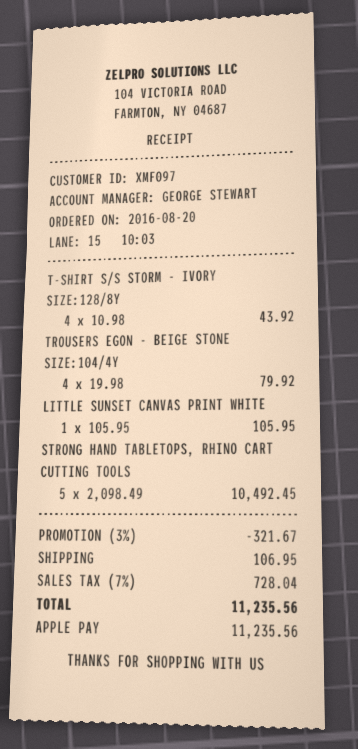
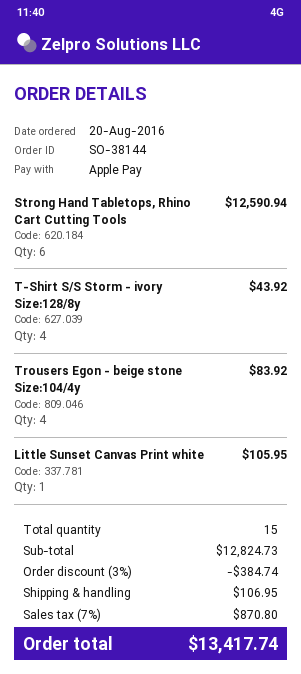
TROUSERS EGON - BEIGE STONE SIZE:104/4Y: 4 for 79.92 -> 4 for 83.92
STRONG HAND TABLETOPS, RHINO CART CUTTING TOOLS: 5 for 10492.45 -> 6 for 12590.94
discount: 3% = 321.67 -> 3% = 384.74
tax: 7% = 728.04 -> 7% = 870.80
total: 11235.56 -> 13417.74

